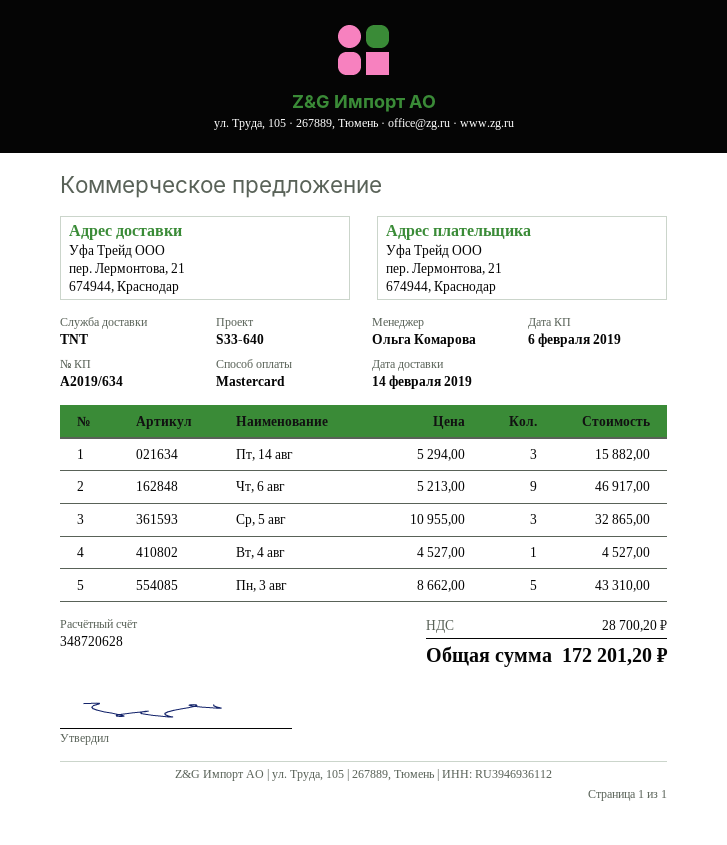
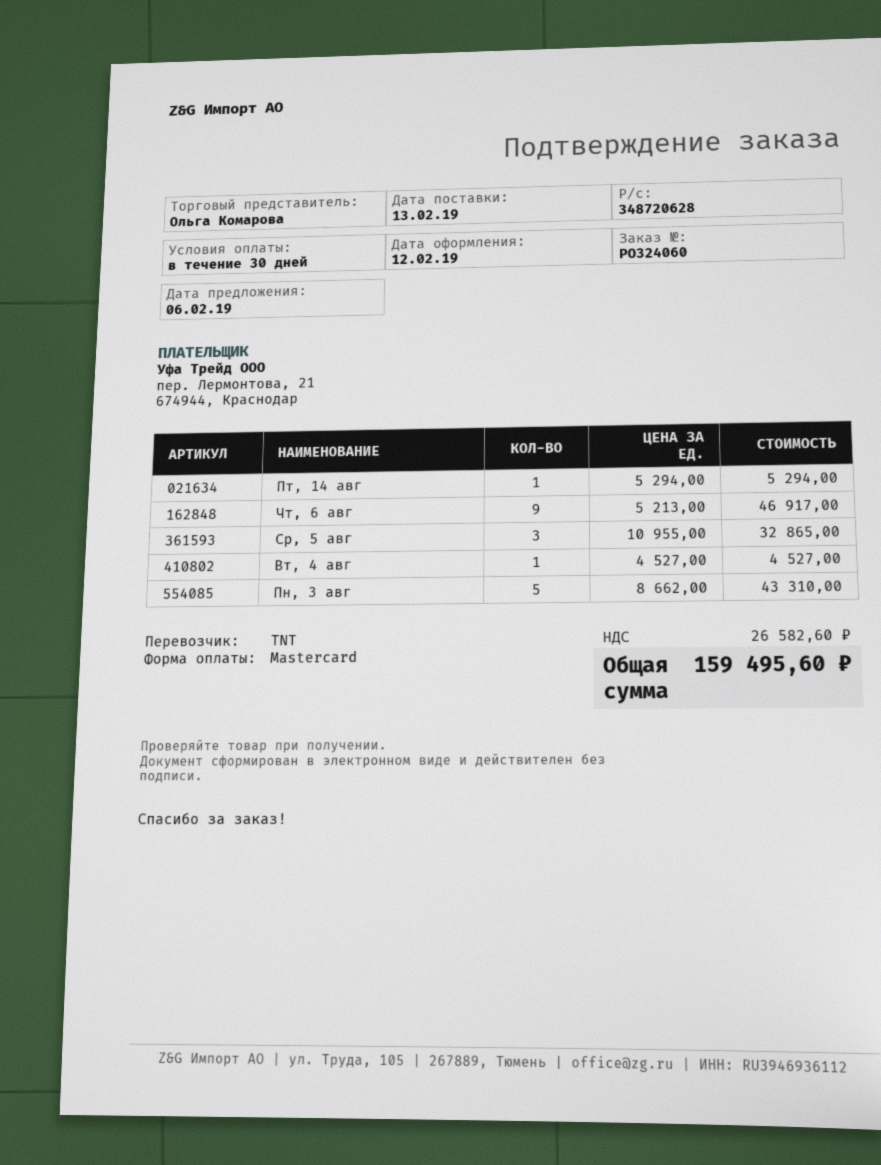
delivery date: 2019-02-14 -> 2019-02-13
Пт, 14 авг: 3 x 5294.00 = 15882.00 -> 1 x 5294.00 = 5294.00
tax: 28700.20 -> 26582.60
total: 172201.20 -> 159495.60

